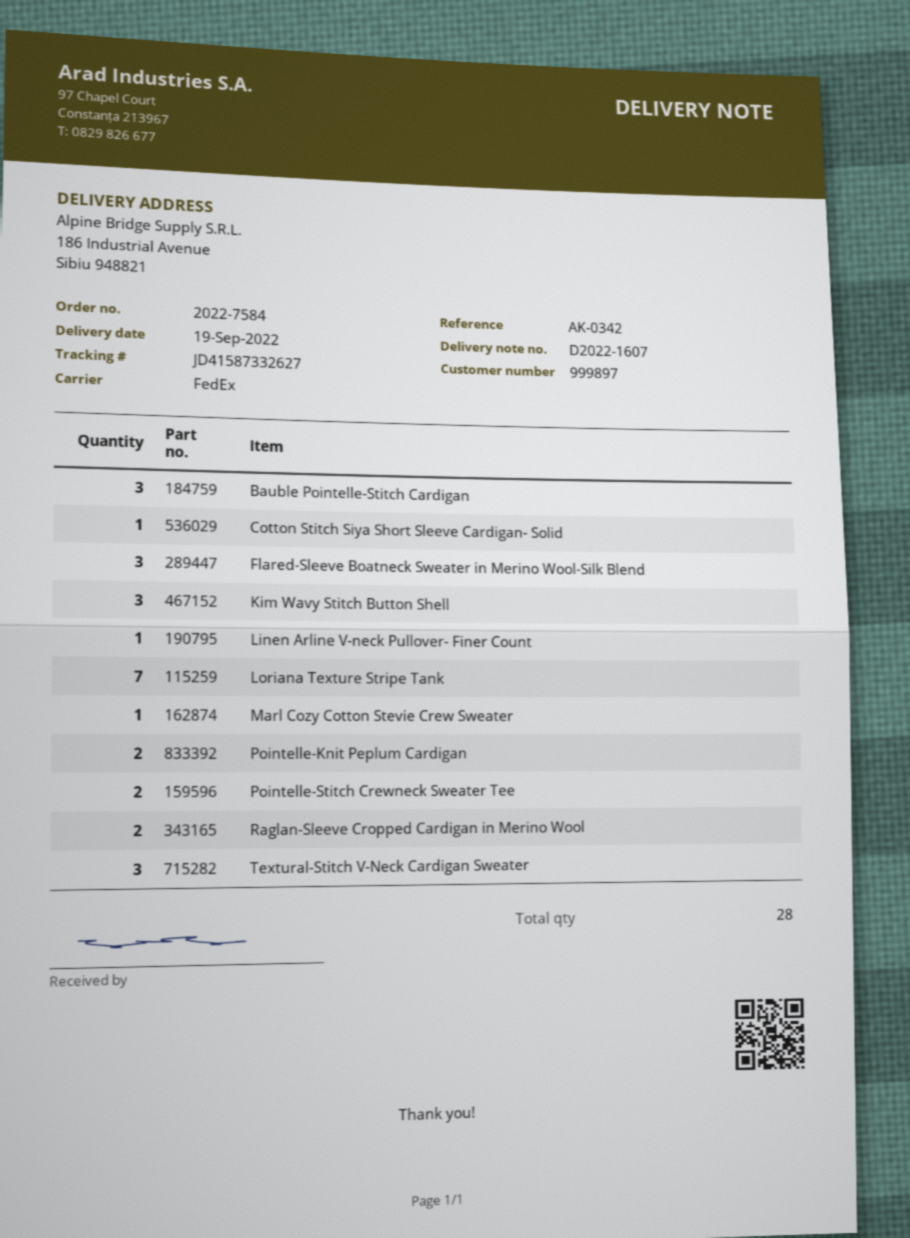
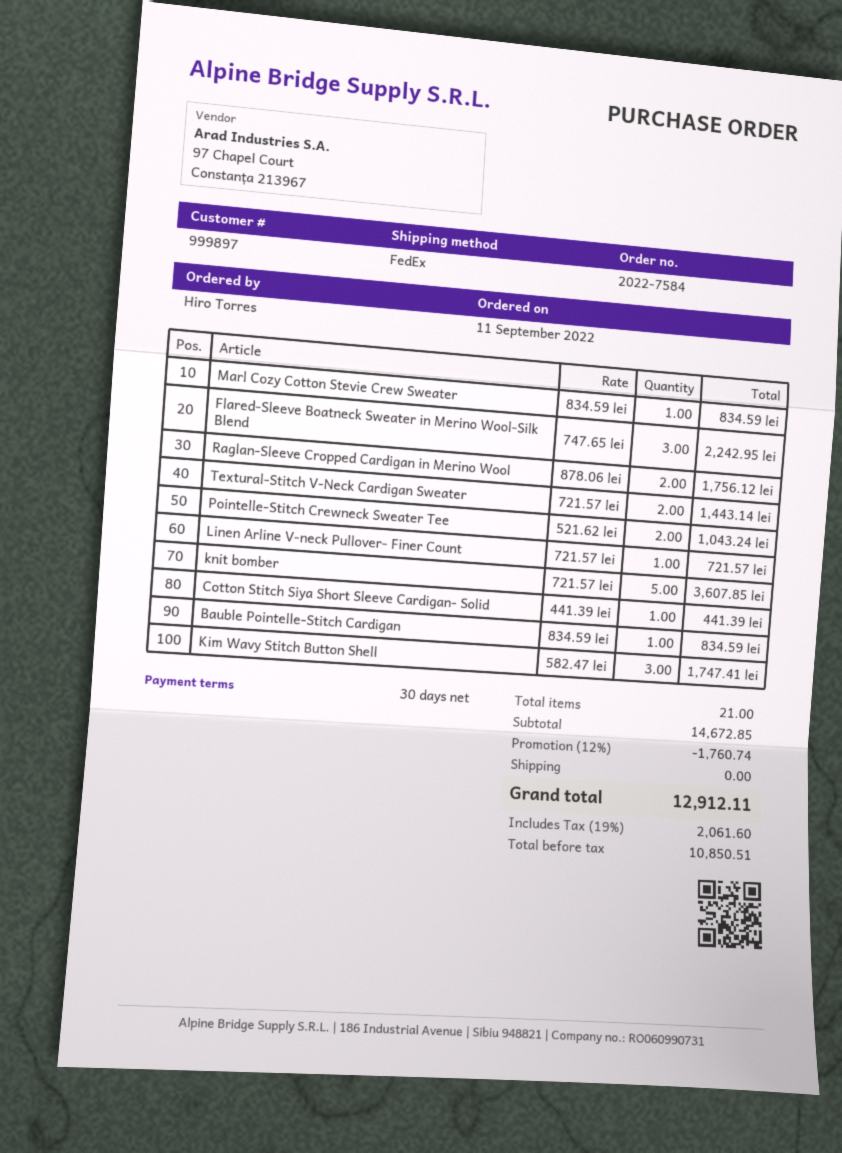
Bauble Pointelle-Stitch Cardigan: 3 -> 1
Loriana Texture Stripe Tank: 7 -> none
Pointelle-Knit Peplum Cardigan: 2 -> none
Textural-Stitch V-Neck Cardigan Sweater: 3 -> 2
knit bomber: none -> 5
total quantity: 28 -> 21

